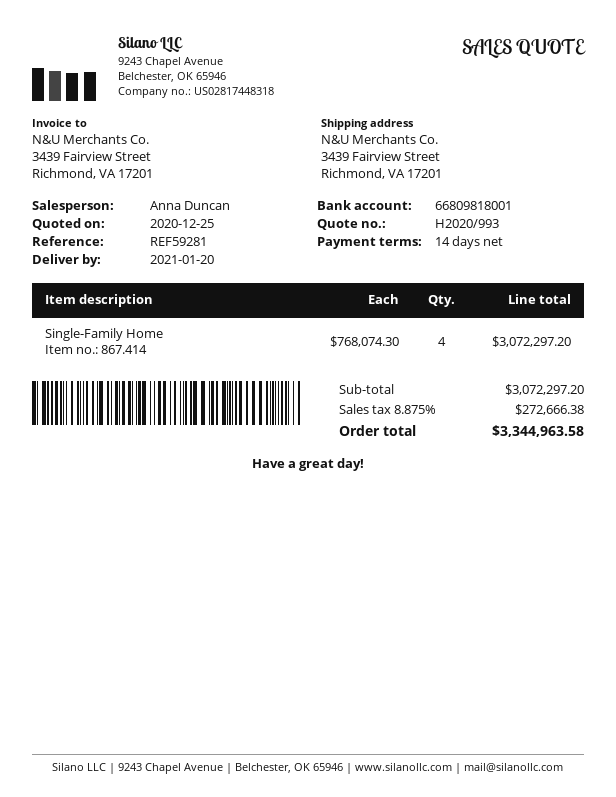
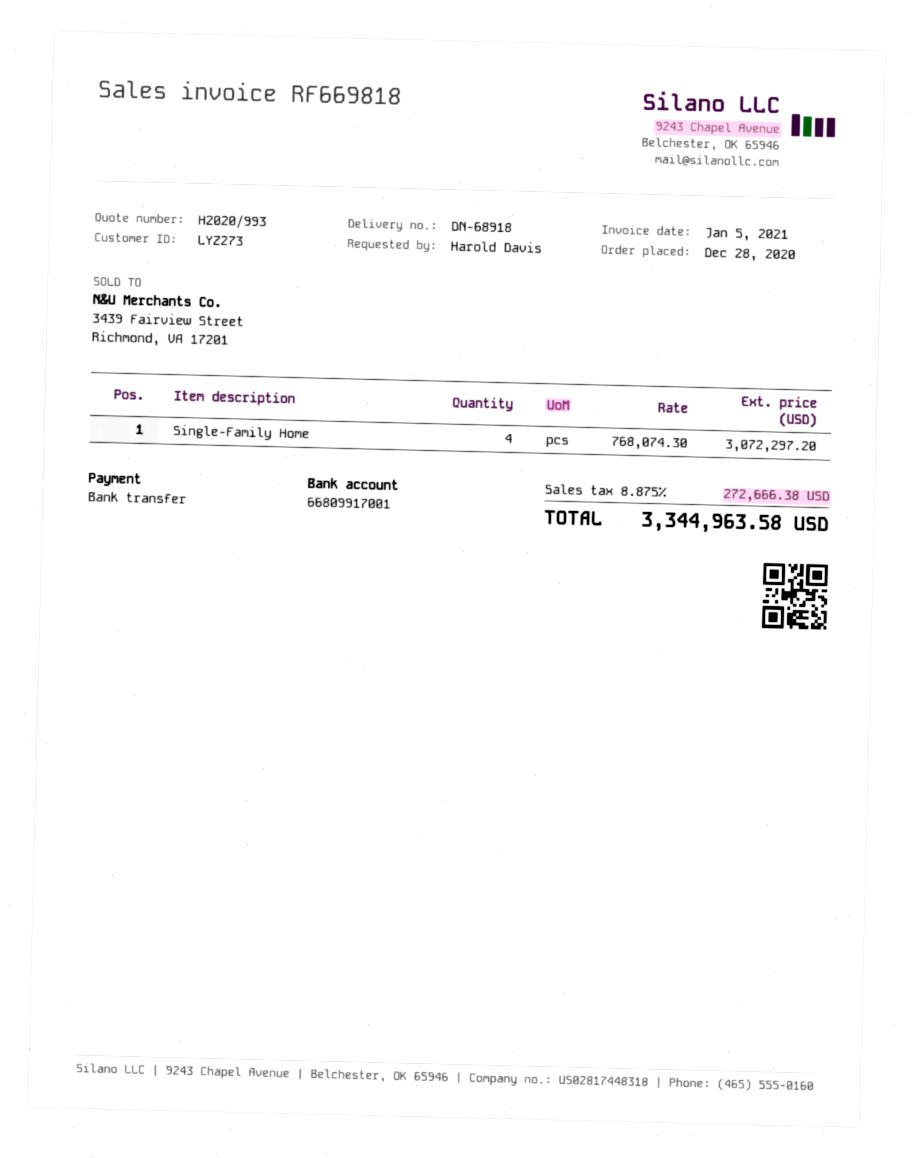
bank account: 66809818001 -> 66809917001

